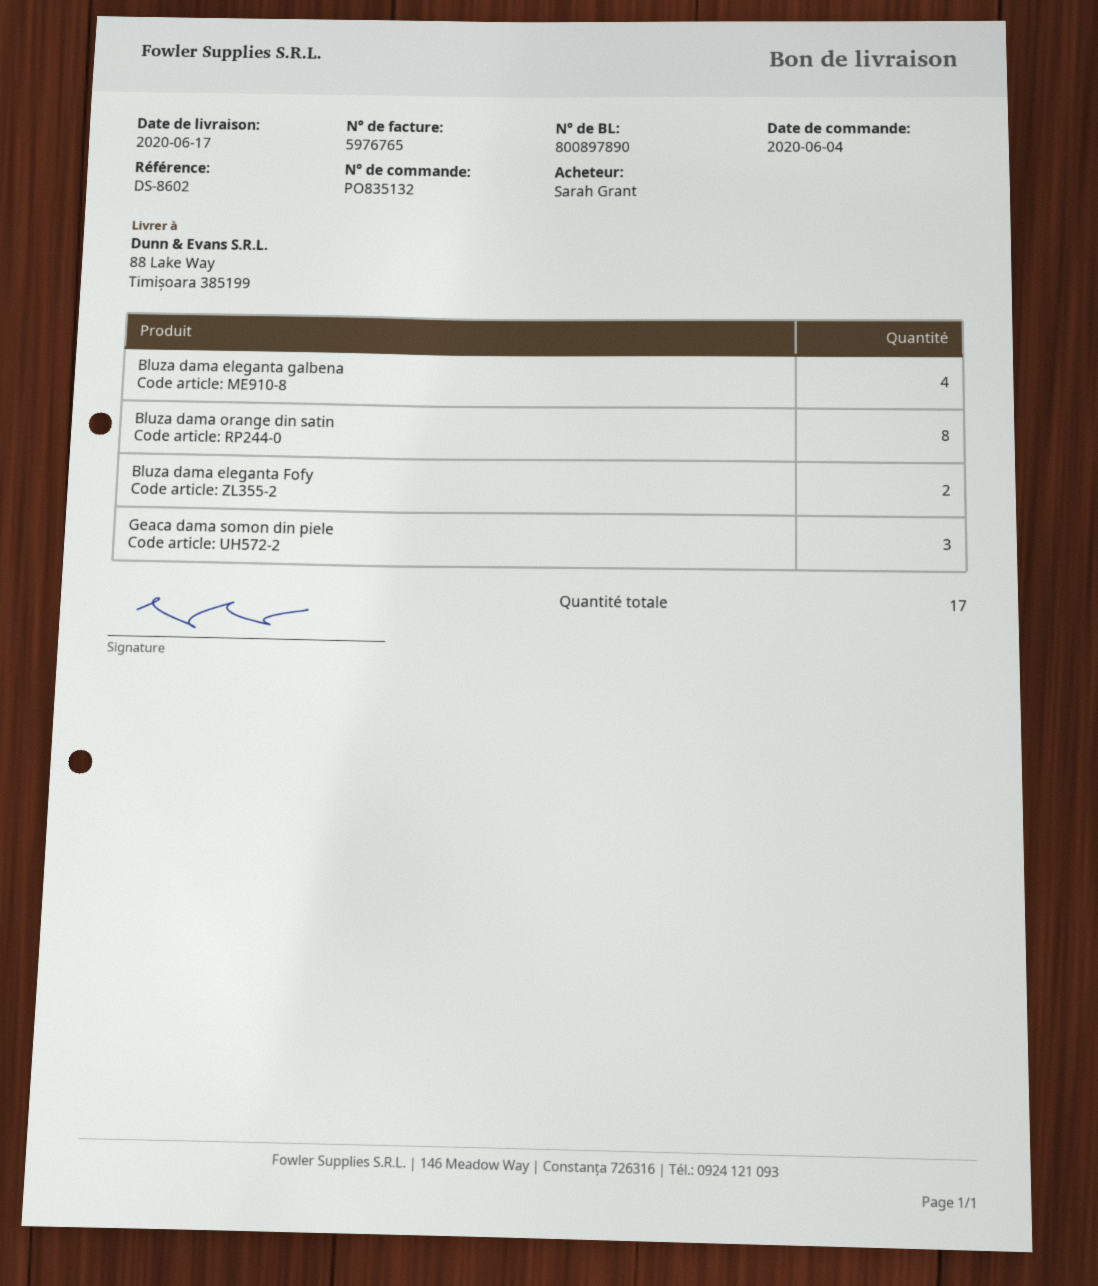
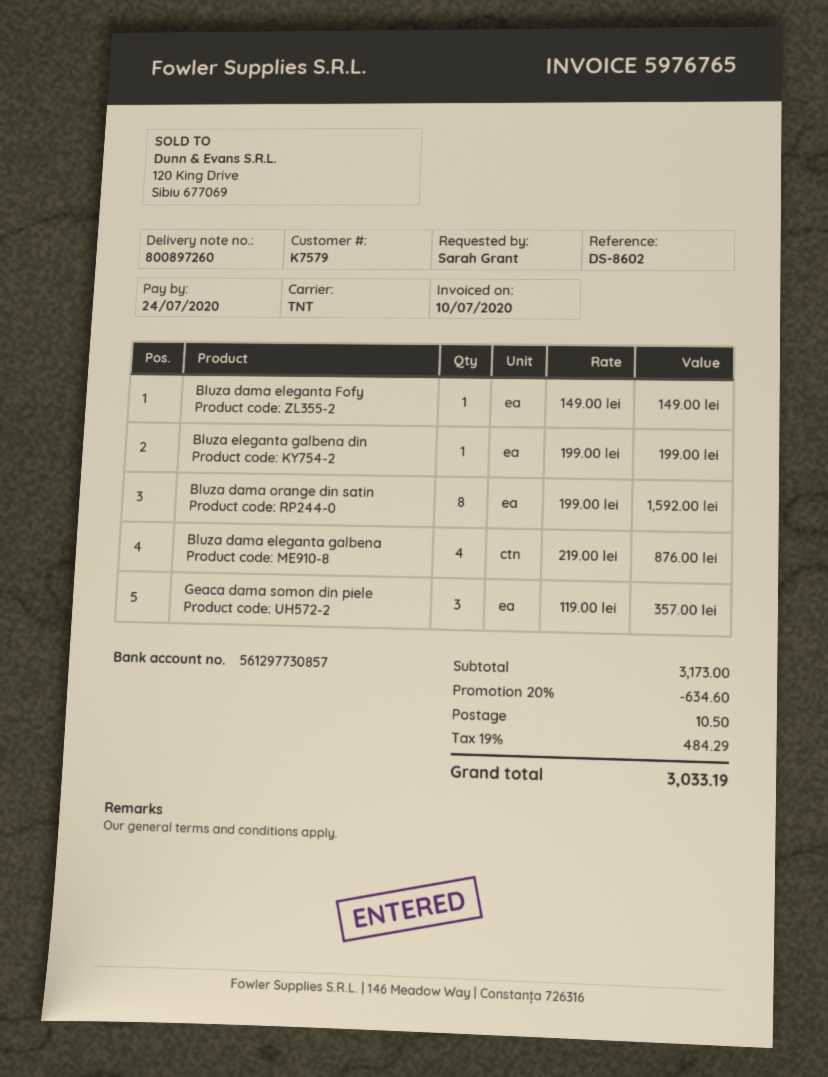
delivery note number: 800897890 -> 800897260
Bluza dama eleganta Fofy: 2 -> 1
Bluza eleganta galbena din: none -> 1

